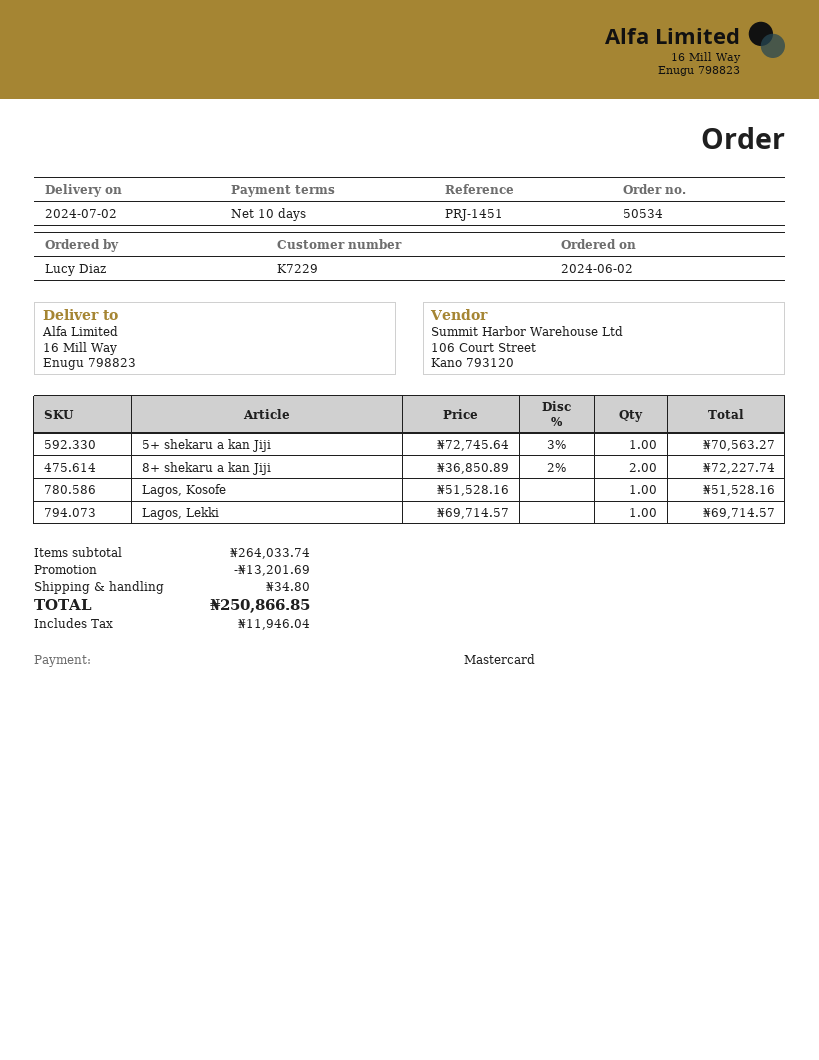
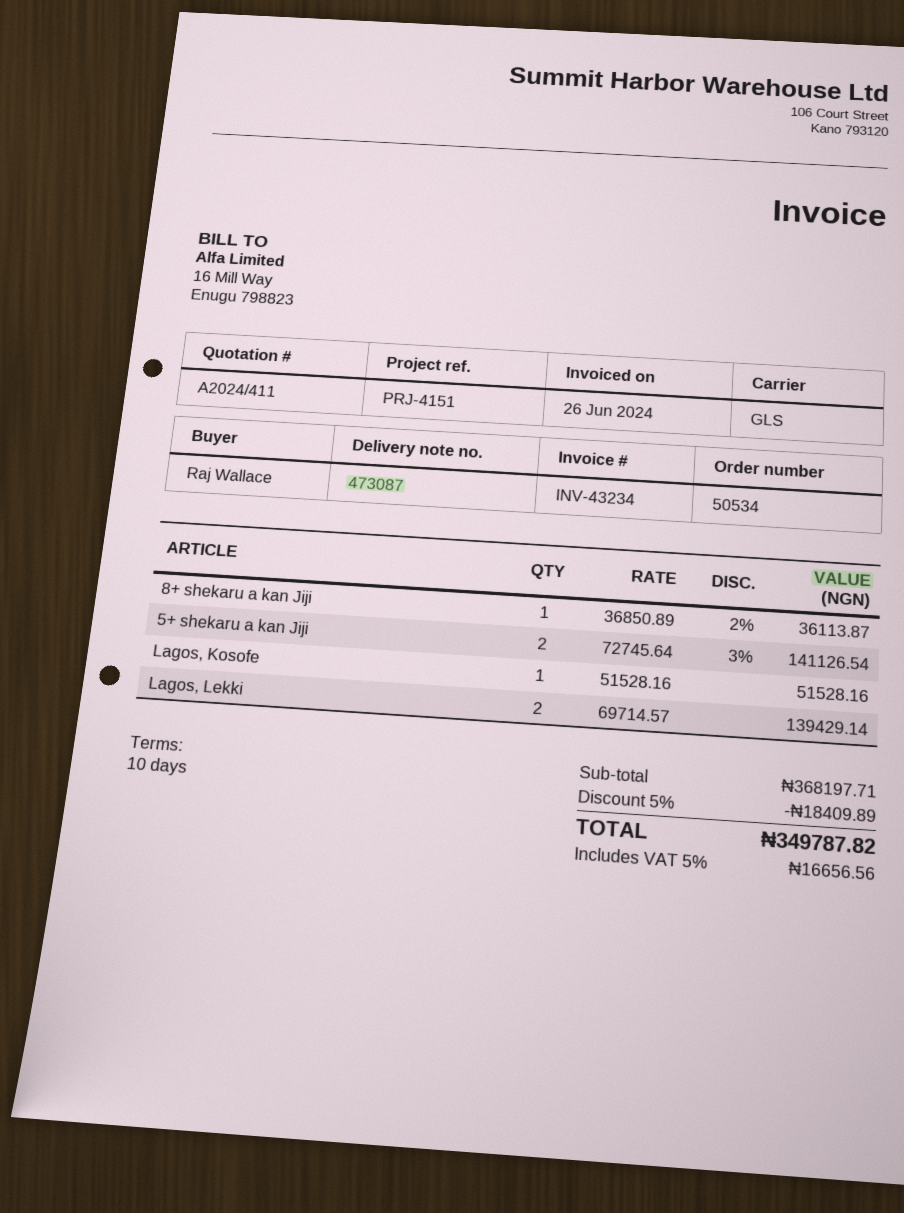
reference: PRJ-1451 -> PRJ-4151
ordered by: Lucy Diaz -> Raj Wallace
5+ shekaru a kan Jiji: 1 x 72745.64 - 3% = 70563.27 -> 2 x 72745.64 - 3% = 141126.54
8+ shekaru a kan Jiji: 2 x 36850.89 - 2% = 72227.74 -> 1 x 36850.89 - 2% = 36113.87
Lagos, Lekki: 1 x 69714.57 = 69714.57 -> 2 x 69714.57 = 139429.14
subtotal: 264033.74 -> 368197.71
discount: 13201.69 -> 18409.89
shipping: 34.80 -> none
tax: 11946.04 -> 16656.56
total: 250866.85 -> 349787.82

